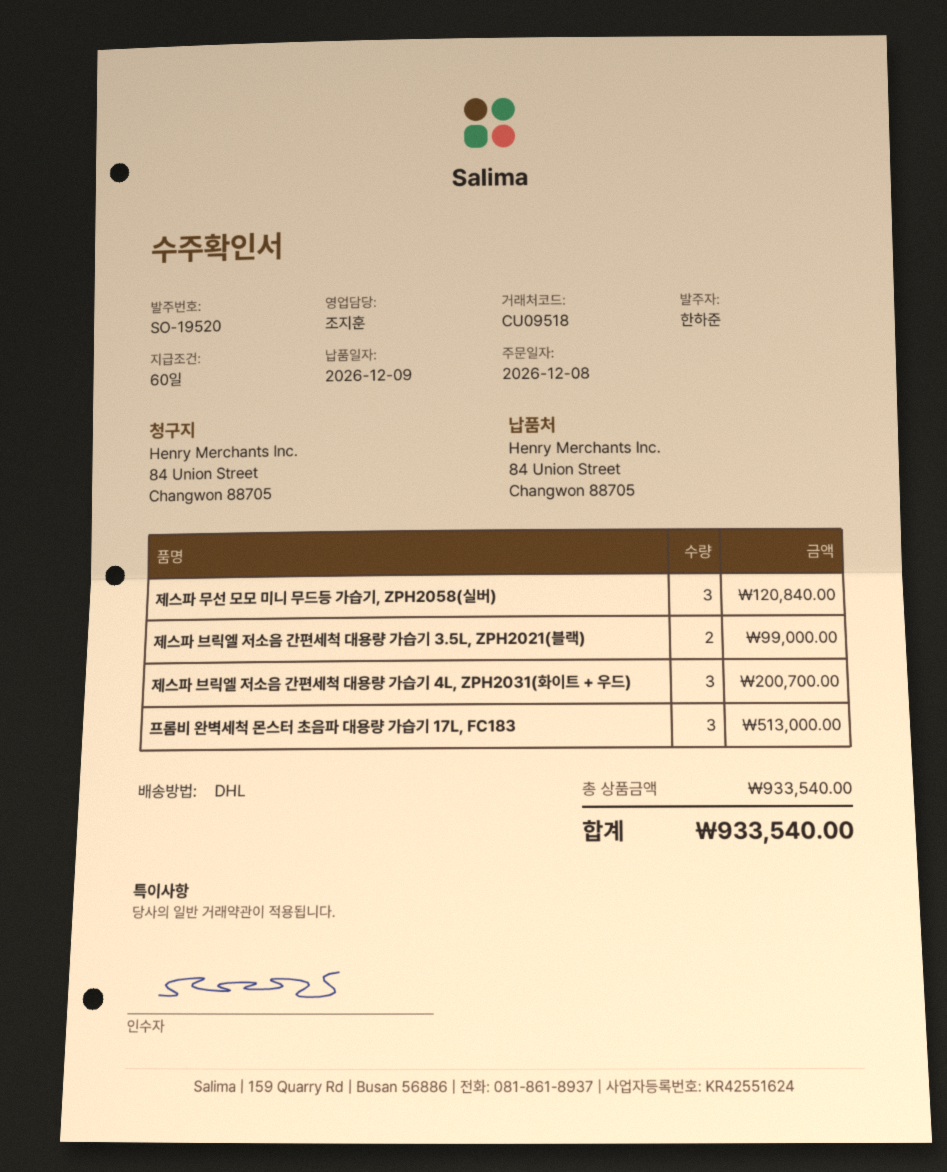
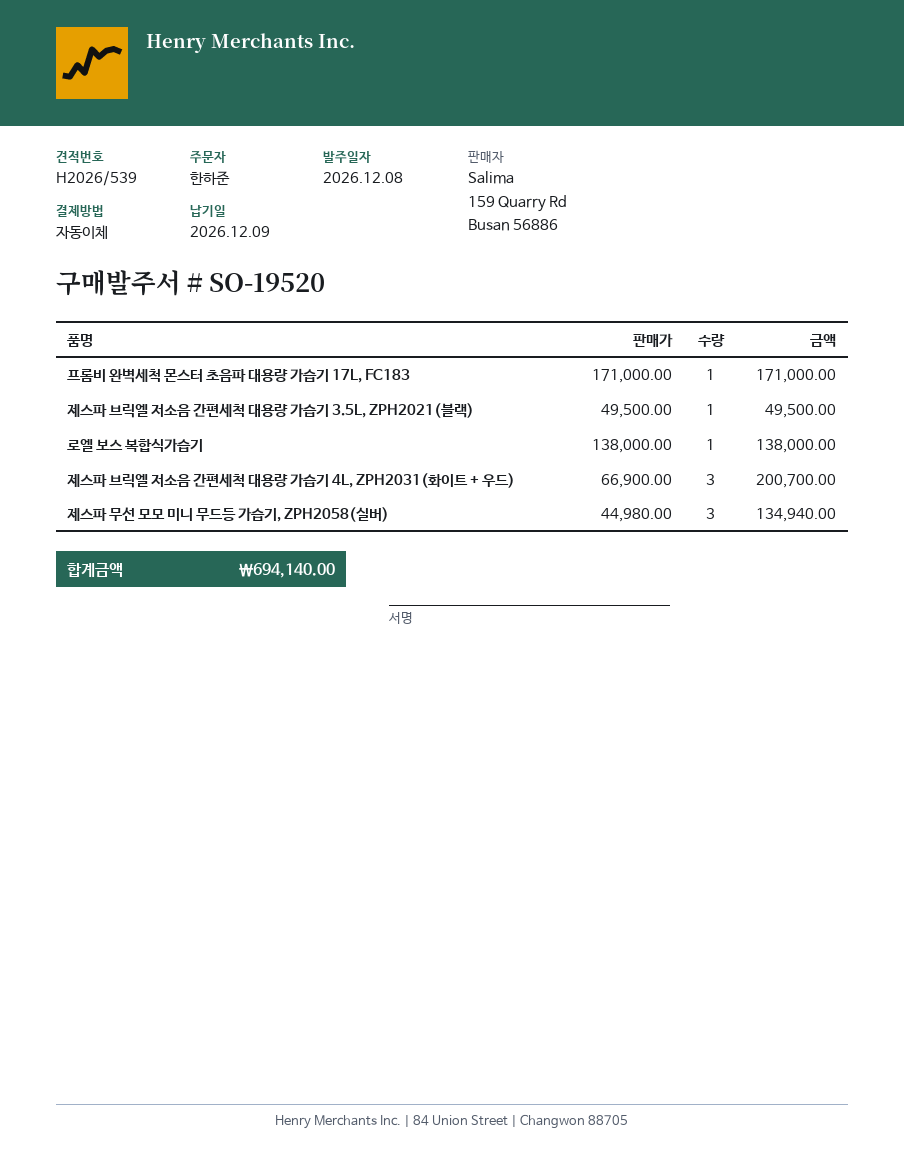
제스파 무선 모모 미니 무드등 가습기, ZPH2058(실버): 3 for 120840.00 -> 3 for 134940.00
제스파 브릭엘 저소음 간편세척 대용량 가습기 3.5L, ZPH2021(블랙): 2 for 99000.00 -> 1 for 49500.00
프롬비 완벽세척 몬스터 초음파 대용량 가습기 17L, FC183: 3 for 513000.00 -> 1 for 171000.00
로엘 보스 복합식가습기: none -> 1 for 138000.00
total: 933540.00 -> 694140.00

